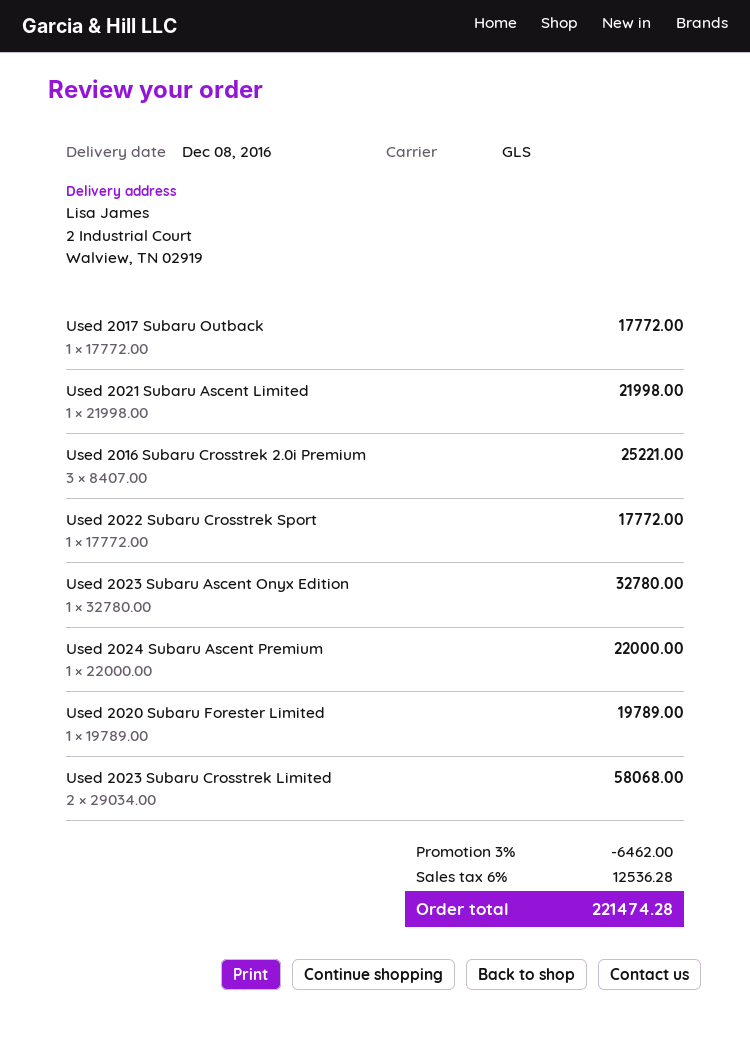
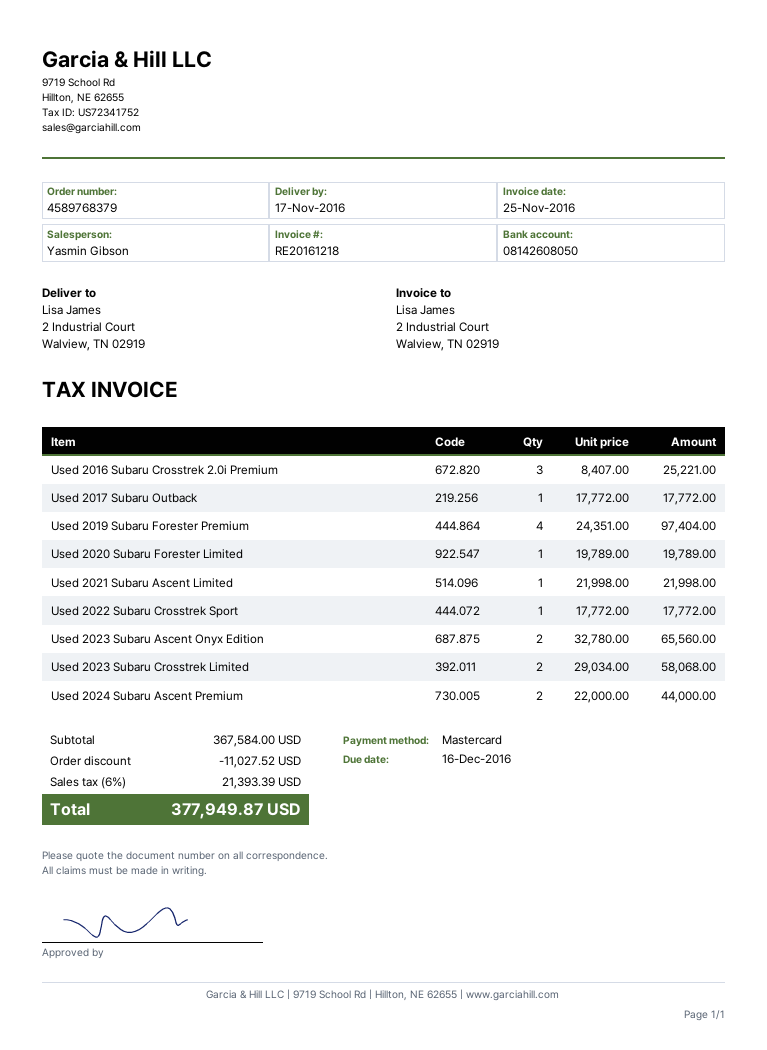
delivery date: 2016-12-08 -> 2016-11-17
Used 2023 Subaru Ascent Onyx Edition: 1 x 32780.00 = 32780.00 -> 2 x 32780.00 = 65560.00
Used 2024 Subaru Ascent Premium: 1 x 22000.00 = 22000.00 -> 2 x 22000.00 = 44000.00
Used 2019 Subaru Forester Premium: none -> 4 x 24351.00 = 97404.00
discount: 6462.00 -> 11027.52
tax: 6% = 12536.28 -> 6% = 21393.39
total: 221474.28 -> 377949.87

